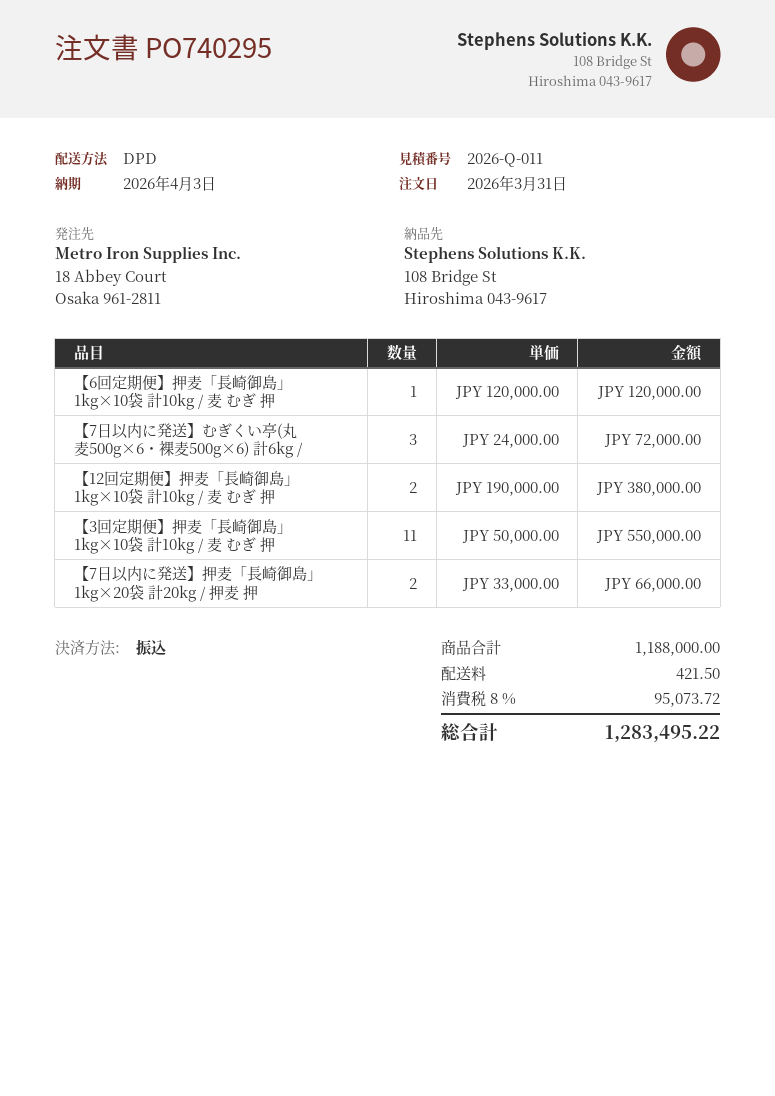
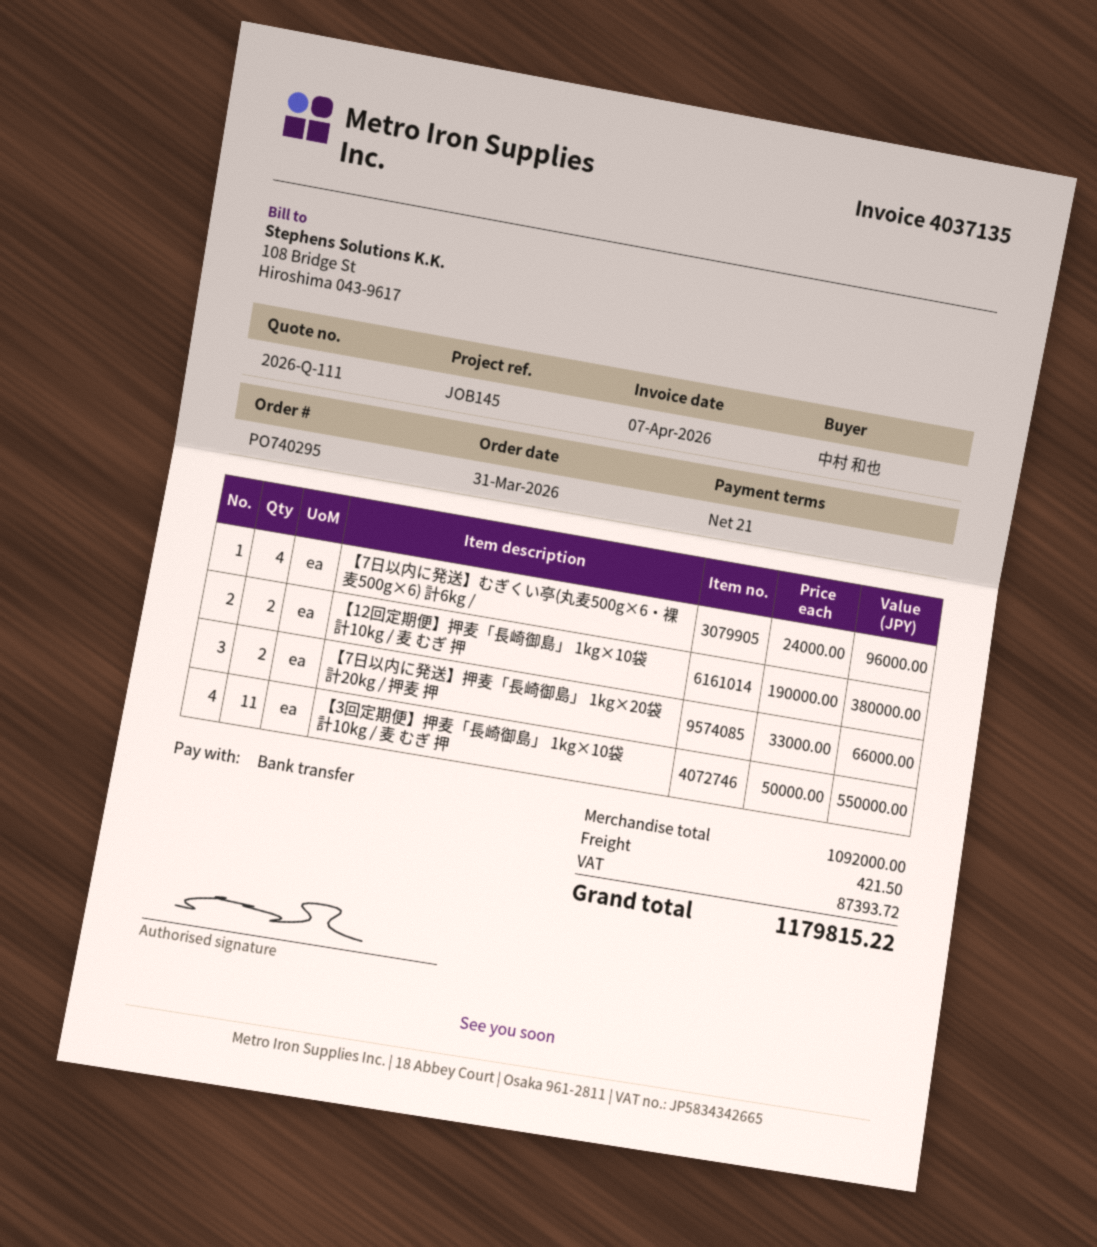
quote number: 2026-Q-011 -> 2026-Q-111
【6回定期便】押麦「長崎御島」 1kg×10袋 計10kg / 麦 むぎ 押: 1 x 120000.00 = 120000.00 -> none
【7日以内に発送】むぎくい亭(丸麦500g×6・裸麦500g×6) 計6kg /: 3 x 24000.00 = 72000.00 -> 4 x 24000.00 = 96000.00
subtotal: 1188000.00 -> 1092000.00
tax: 95073.72 -> 87393.72
total: 1283495.22 -> 1179815.22

